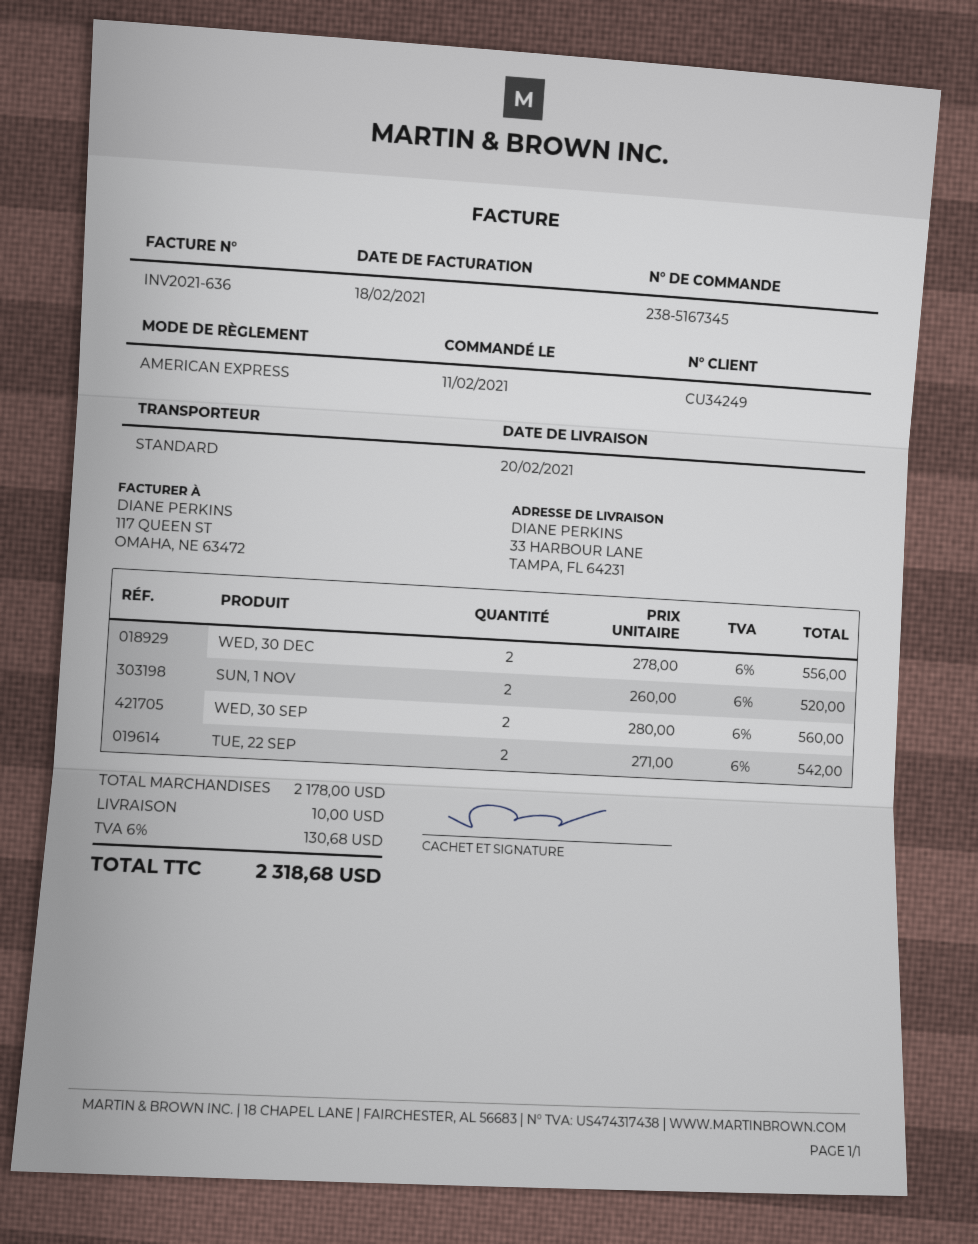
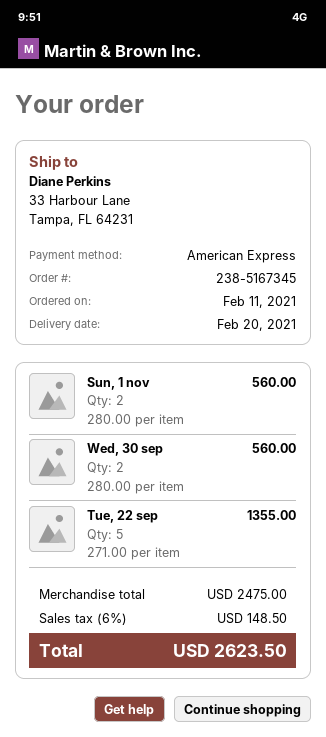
WED, 30 DEC: 2 x 278.00 = 556.00 -> none
SUN, 1 NOV: 2 x 260.00 = 520.00 -> 2 x 280.00 = 560.00
TUE, 22 SEP: 2 x 271.00 = 542.00 -> 5 x 271.00 = 1355.00
subtotal: 2178.00 -> 2475.00
shipping: 10.00 -> none
tax: 6% = 130.68 -> 6% = 148.50
total: 2318.68 -> 2623.50

